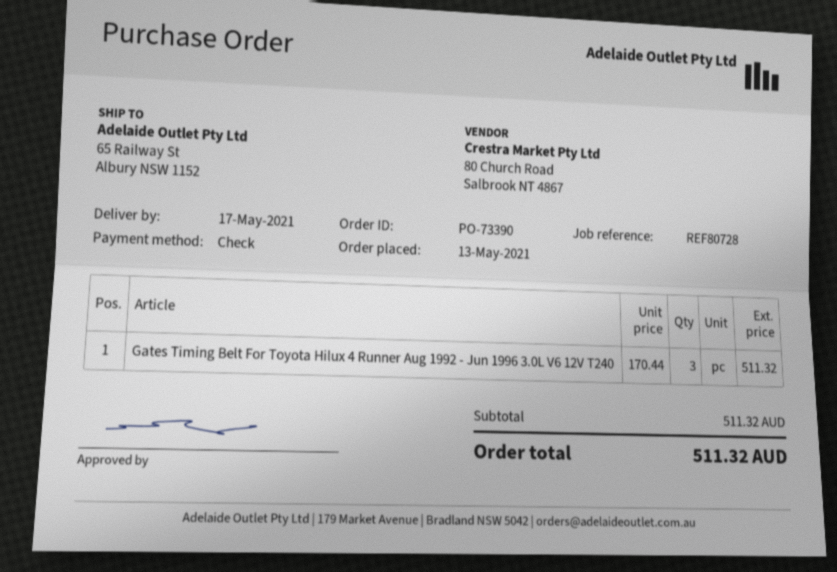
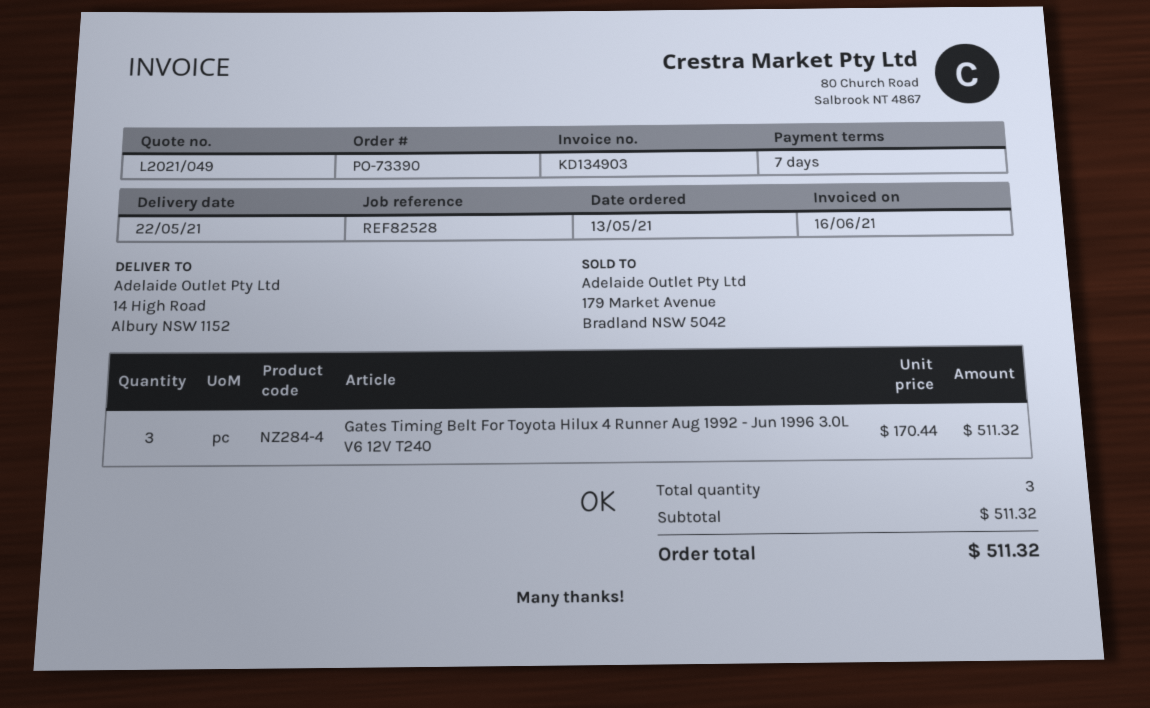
delivery date: 2021-05-17 -> 2021-05-22
reference: REF80728 -> REF82528
ship to: 65 Railway St, Albury NSW 1152 -> 14 High Road, Albury NSW 1152

